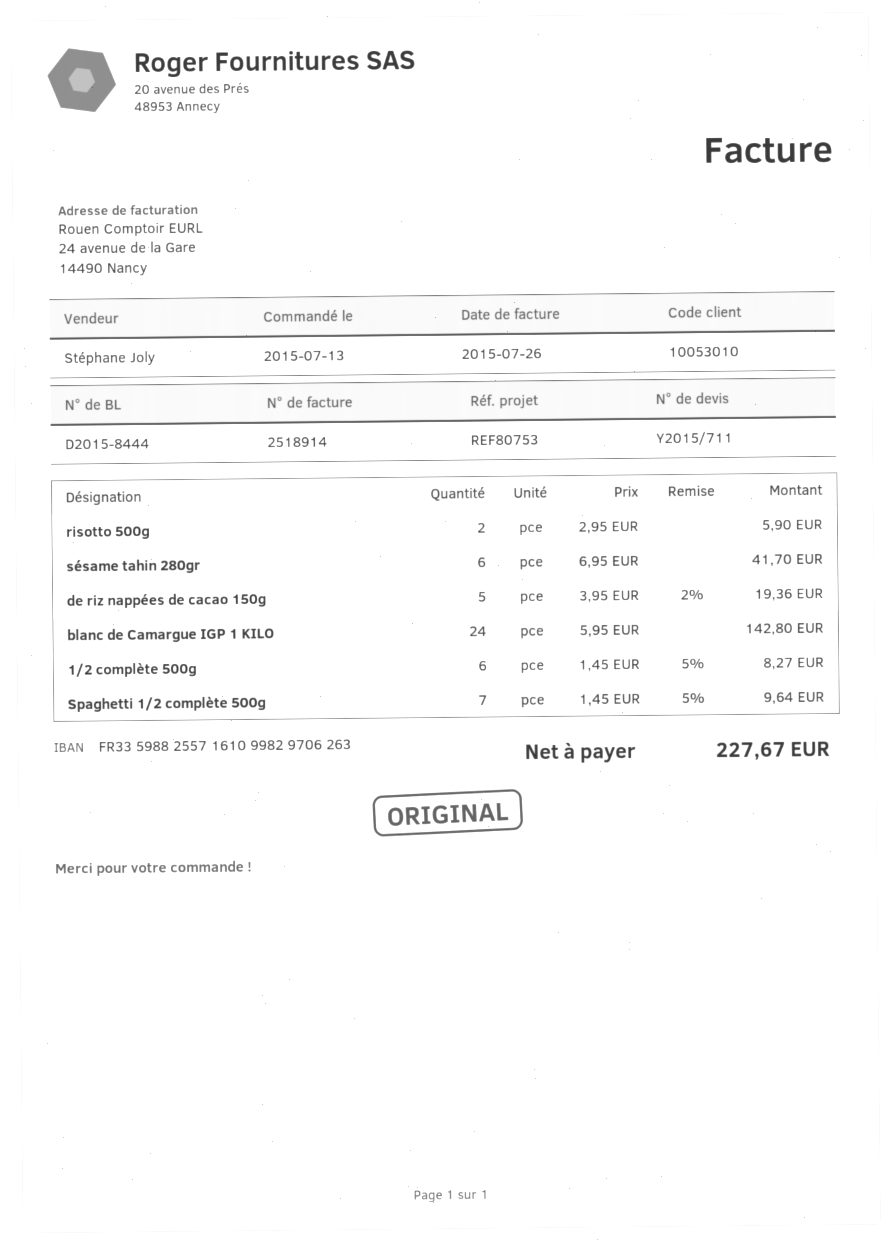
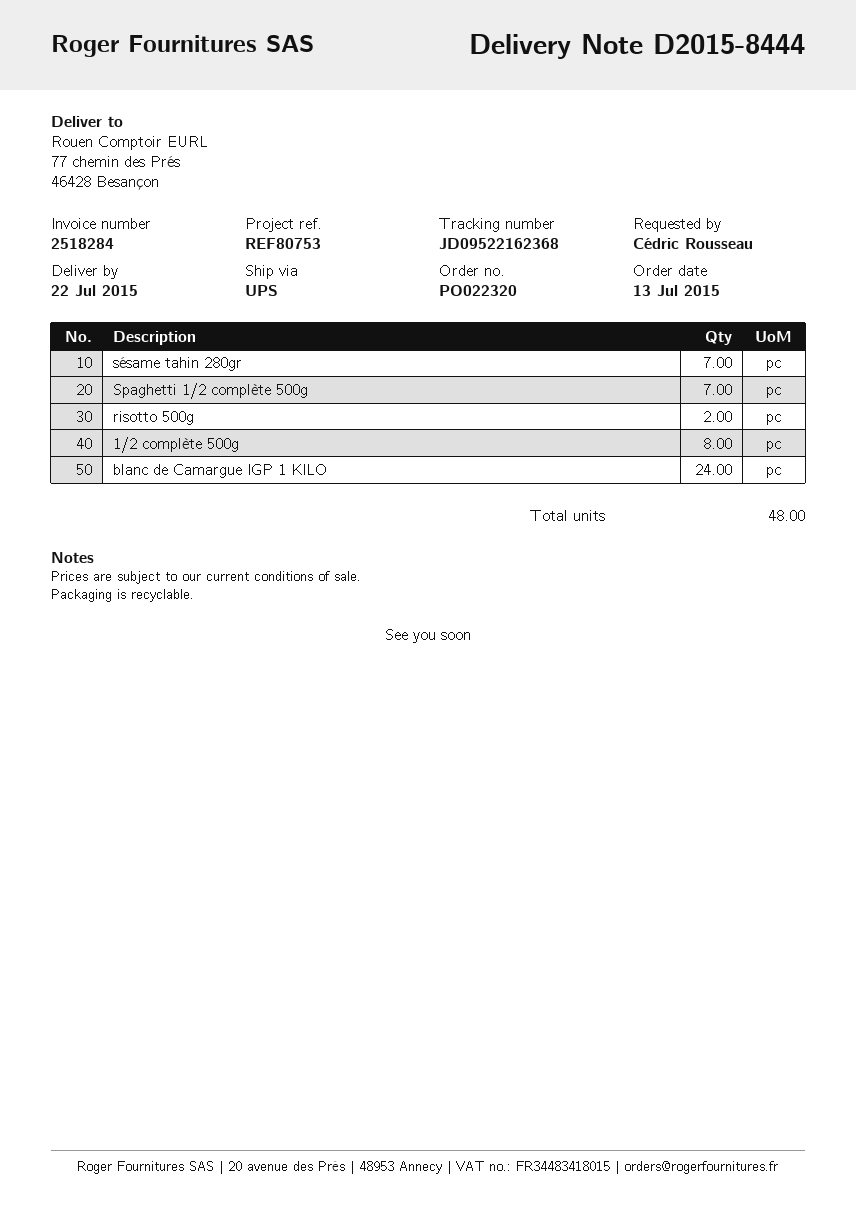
invoice number: 2518914 -> 2518284
sésame tahin 280gr: 6 -> 7
de riz nappées de cacao 150g: 5 -> none
1/2 complète 500g: 6 -> 8

